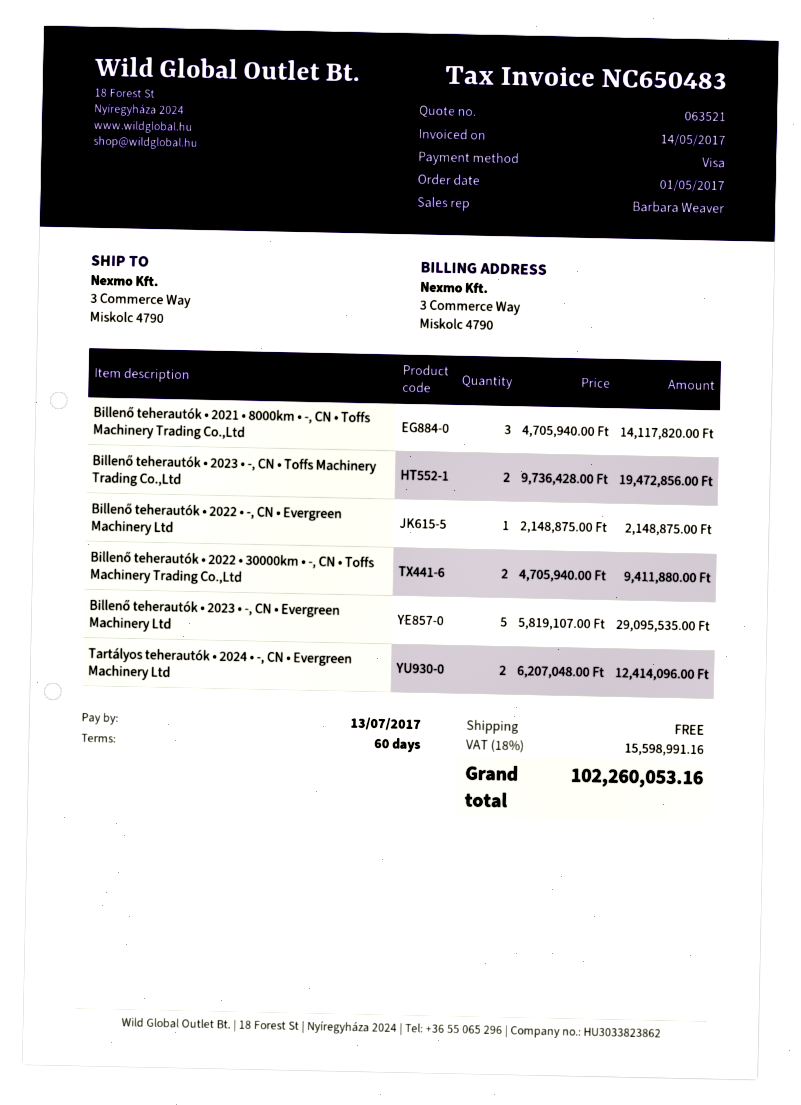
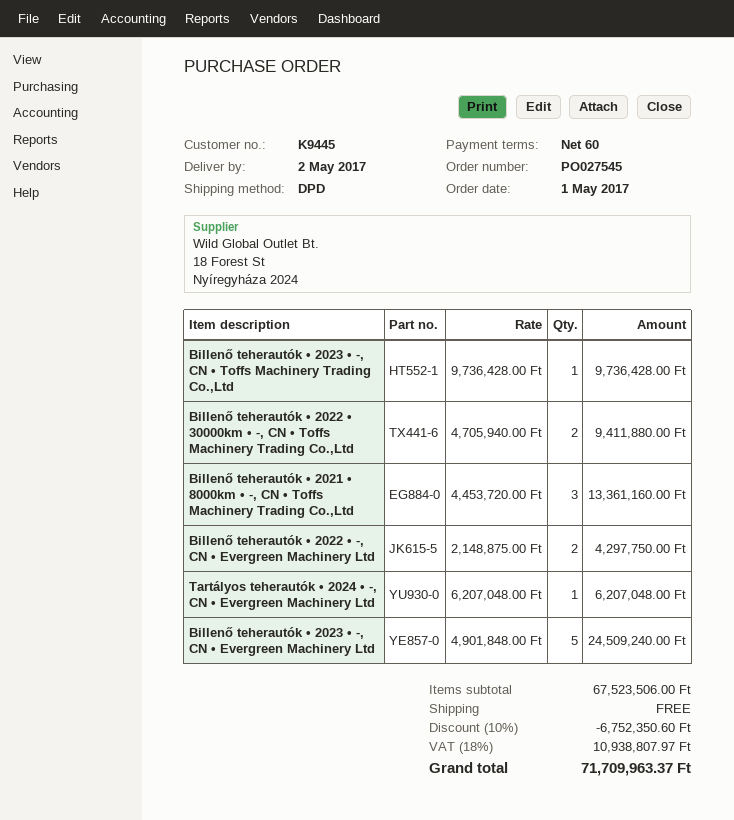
Billenő teherautók • 2021 • 8000km • -, CN • Toffs Machinery Trading Co.,Ltd: 3 x 4705940.00 = 14117820.00 -> 3 x 4453720.00 = 13361160.00
Billenő teherautók • 2023 • -, CN • Toffs Machinery Trading Co.,Ltd: 2 x 9736428.00 = 19472856.00 -> 1 x 9736428.00 = 9736428.00
Billenő teherautók • 2022 • -, CN • Evergreen Machinery Ltd: 1 x 2148875.00 = 2148875.00 -> 2 x 2148875.00 = 4297750.00
Billenő teherautók • 2023 • -, CN • Evergreen Machinery Ltd: 5 x 5819107.00 = 29095535.00 -> 5 x 4901848.00 = 24509240.00
Tartályos teherautók • 2024 • -, CN • Evergreen Machinery Ltd: 2 x 6207048.00 = 12414096.00 -> 1 x 6207048.00 = 6207048.00
discount: none -> 10% = 6752350.60
tax: 18% = 15598991.16 -> 18% = 10938807.97
total: 102260053.16 -> 71709963.37

